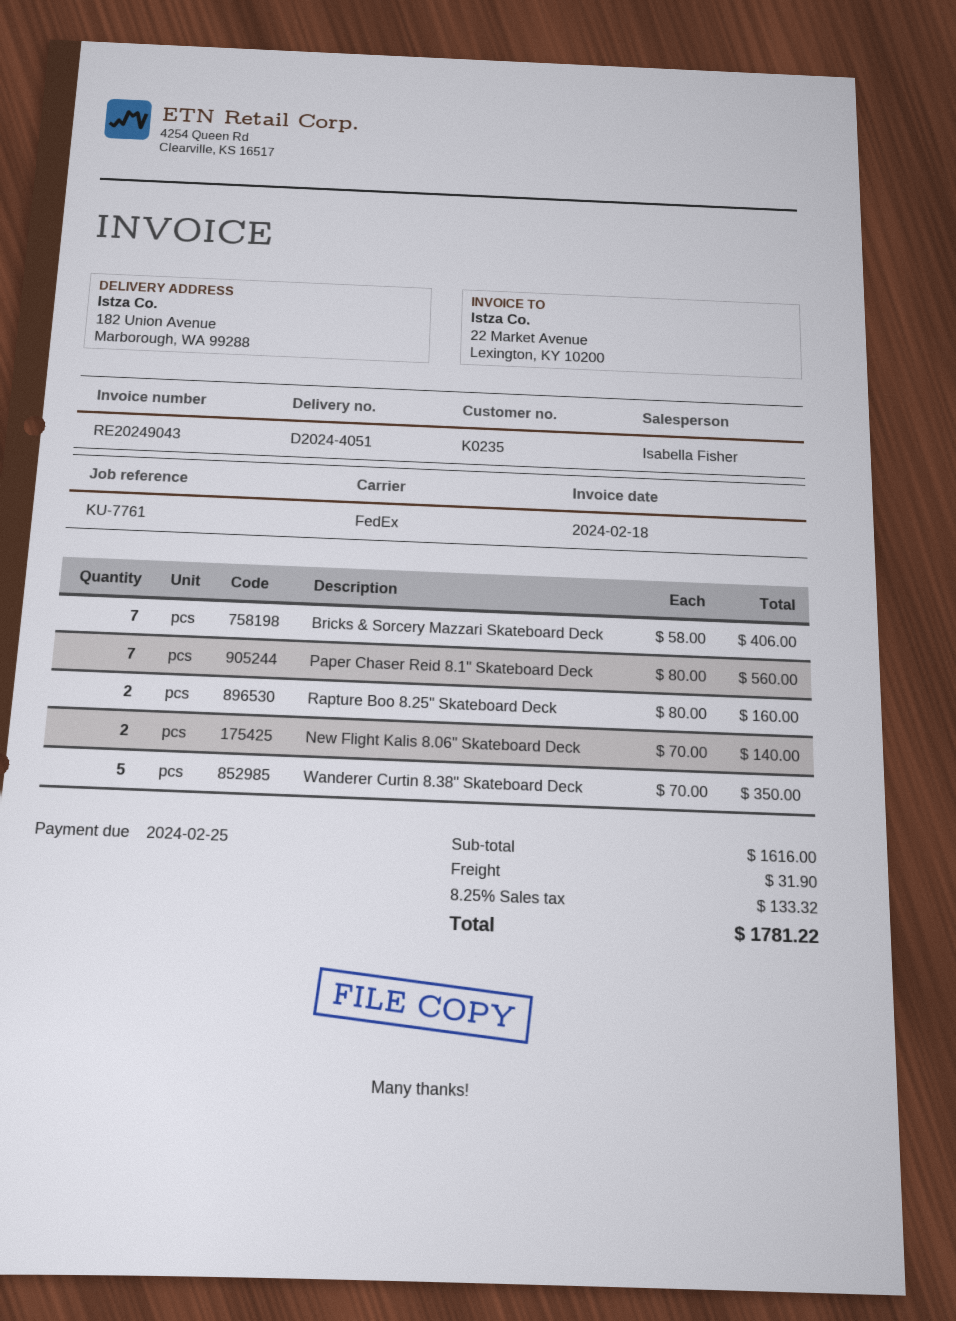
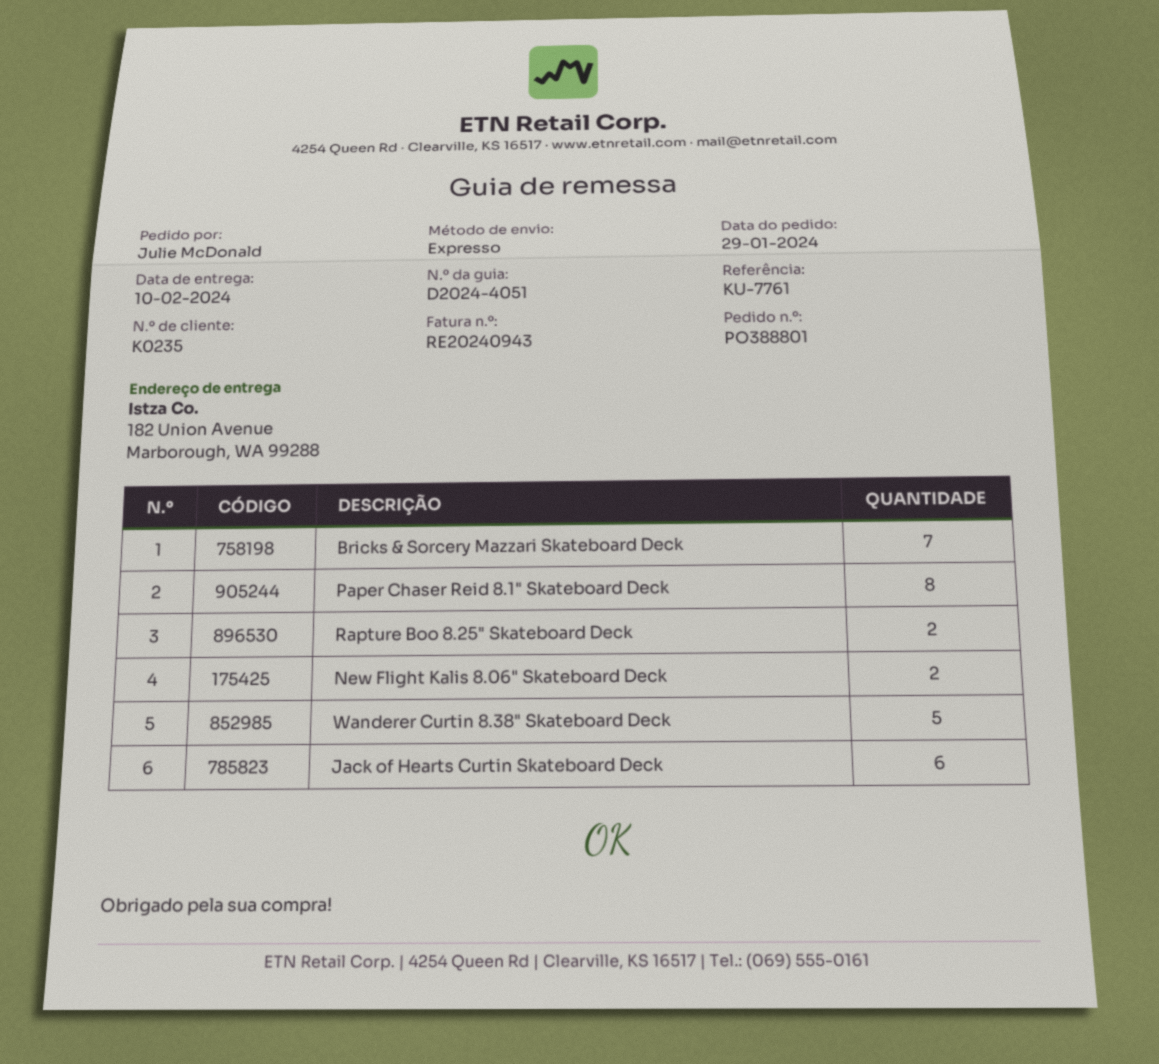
invoice number: RE20249043 -> RE20240943
shipping method: FedEx -> express
Paper Chaser Reid 8.1" Skateboard Deck: 7 -> 8
Jack of Hearts Curtin Skateboard Deck: none -> 6

